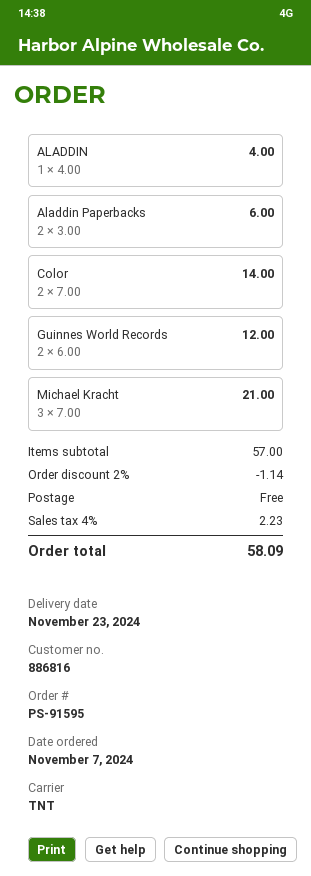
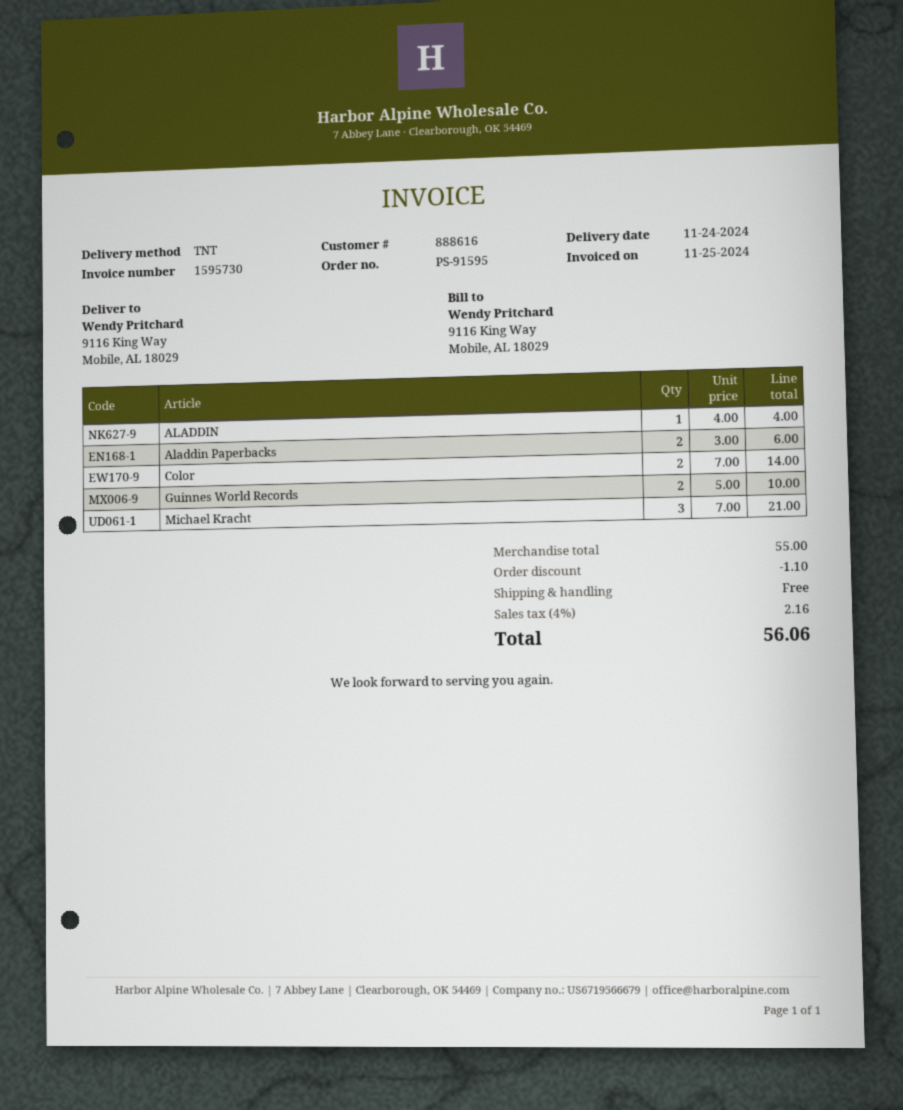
delivery date: 2024-11-23 -> 2024-11-24
customer number: 886816 -> 888616
Guinnes World Records: 2 x 6.00 = 12.00 -> 2 x 5.00 = 10.00
subtotal: 57.00 -> 55.00
discount: 1.14 -> 1.10
tax: 4% = 2.23 -> 4% = 2.16
total: 58.09 -> 56.06

